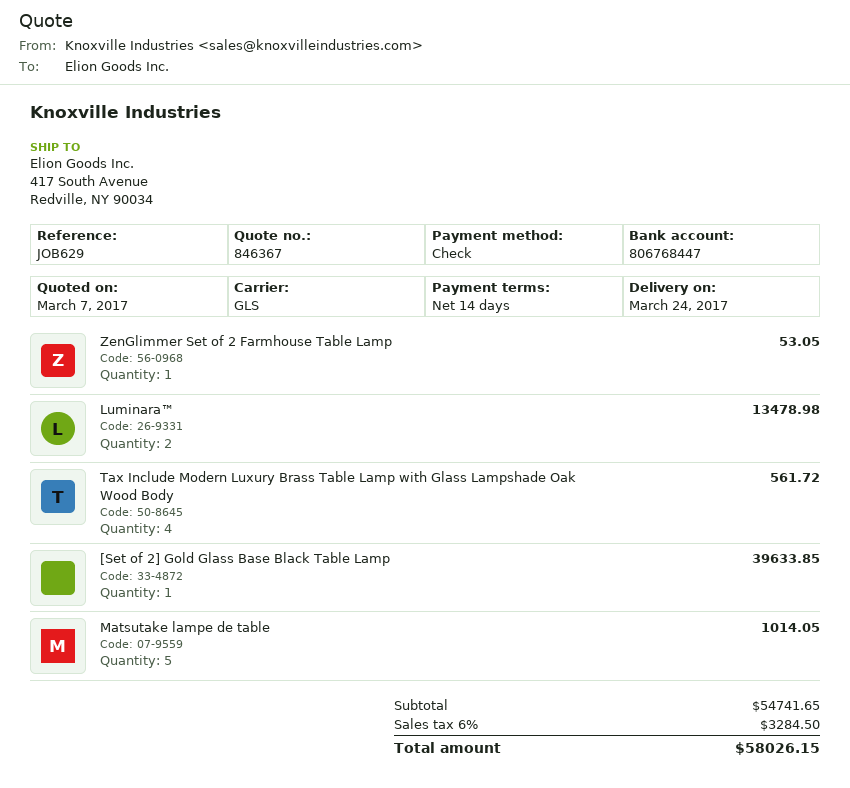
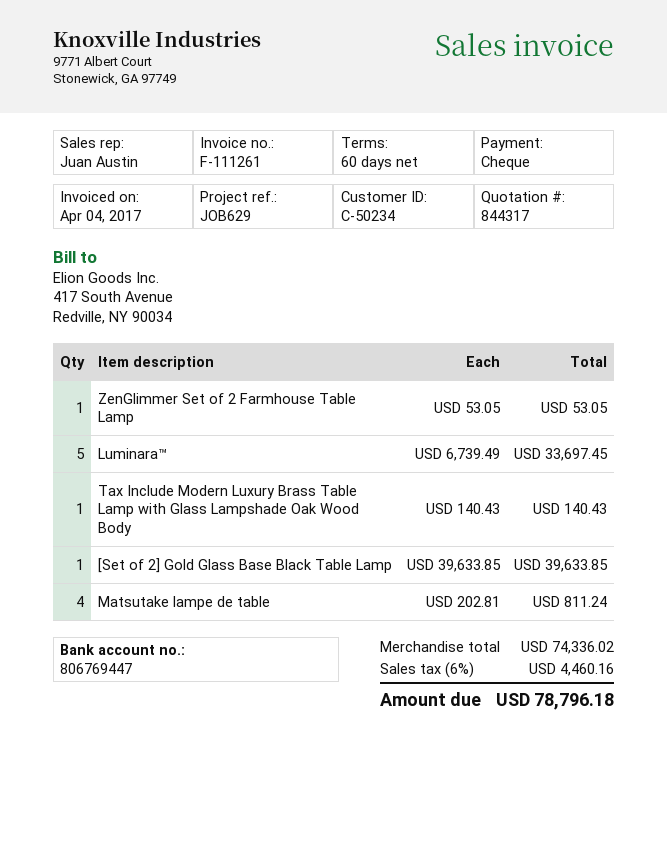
quote number: 846367 -> 844317
payment terms: 14 days -> 60 days
bank account: 806768447 -> 806769447
Luminara™: 2 for 13478.98 -> 5 for 33697.45
Tax Include Modern Luxury Brass Table Lamp with Glass Lampshade Oak Wood Body: 4 for 561.72 -> 1 for 140.43
Matsutake lampe de table: 5 for 1014.05 -> 4 for 811.24
subtotal: 54741.65 -> 74336.02
tax: 6% = 3284.50 -> 6% = 4460.16
total: 58026.15 -> 78796.18

